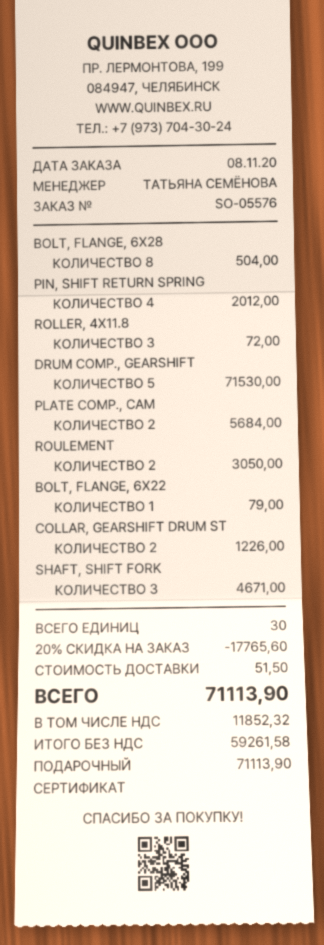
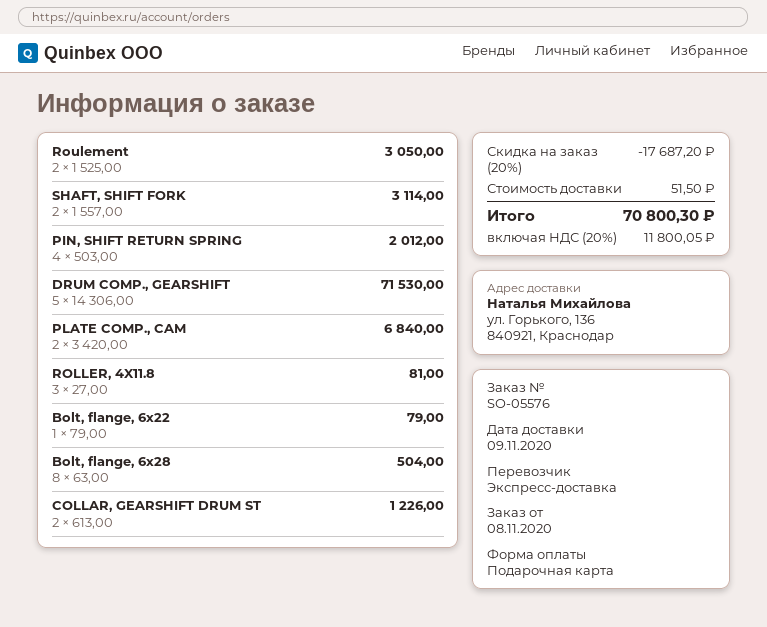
ROLLER, 4X11.8: 3 for 72.00 -> 3 for 81.00
PLATE COMP., CAM: 2 for 5684.00 -> 2 for 6840.00
SHAFT, SHIFT FORK: 3 for 4671.00 -> 2 for 3114.00
discount: 20% = 17765.60 -> 20% = 17687.20
tax: 11852.32 -> 11800.05
total: 71113.90 -> 70800.30

